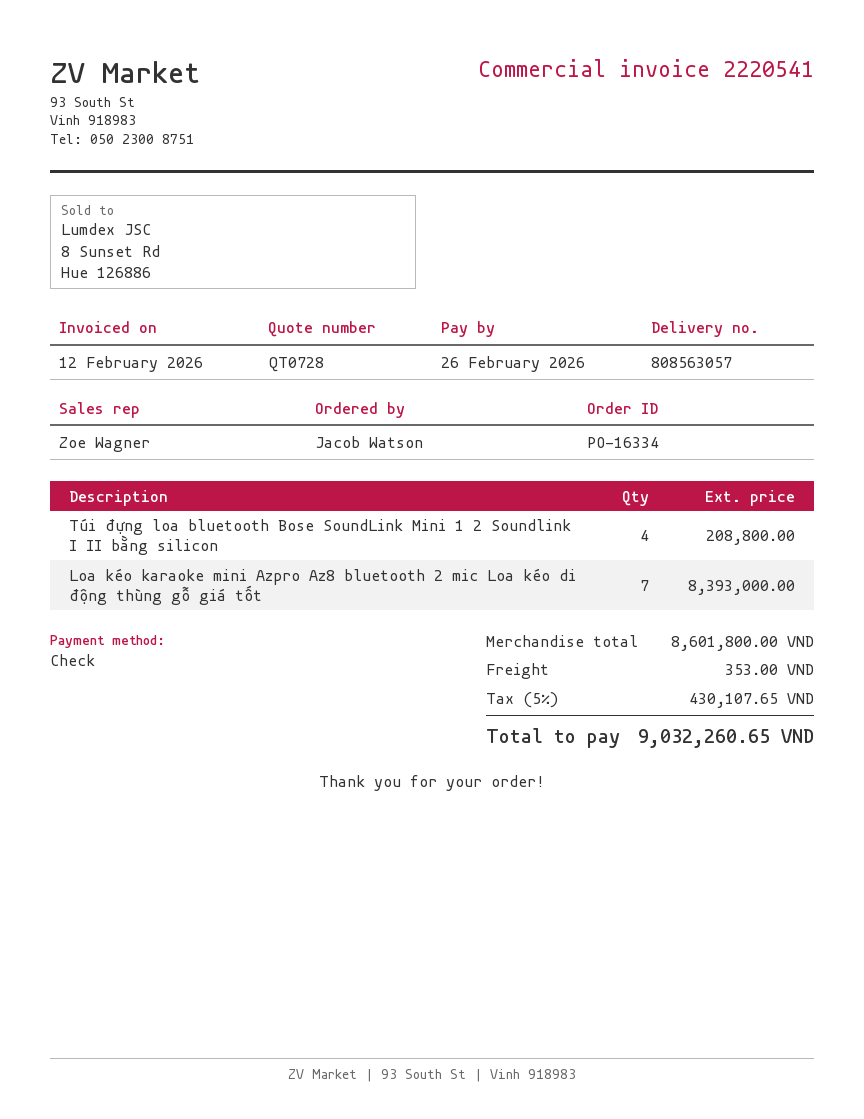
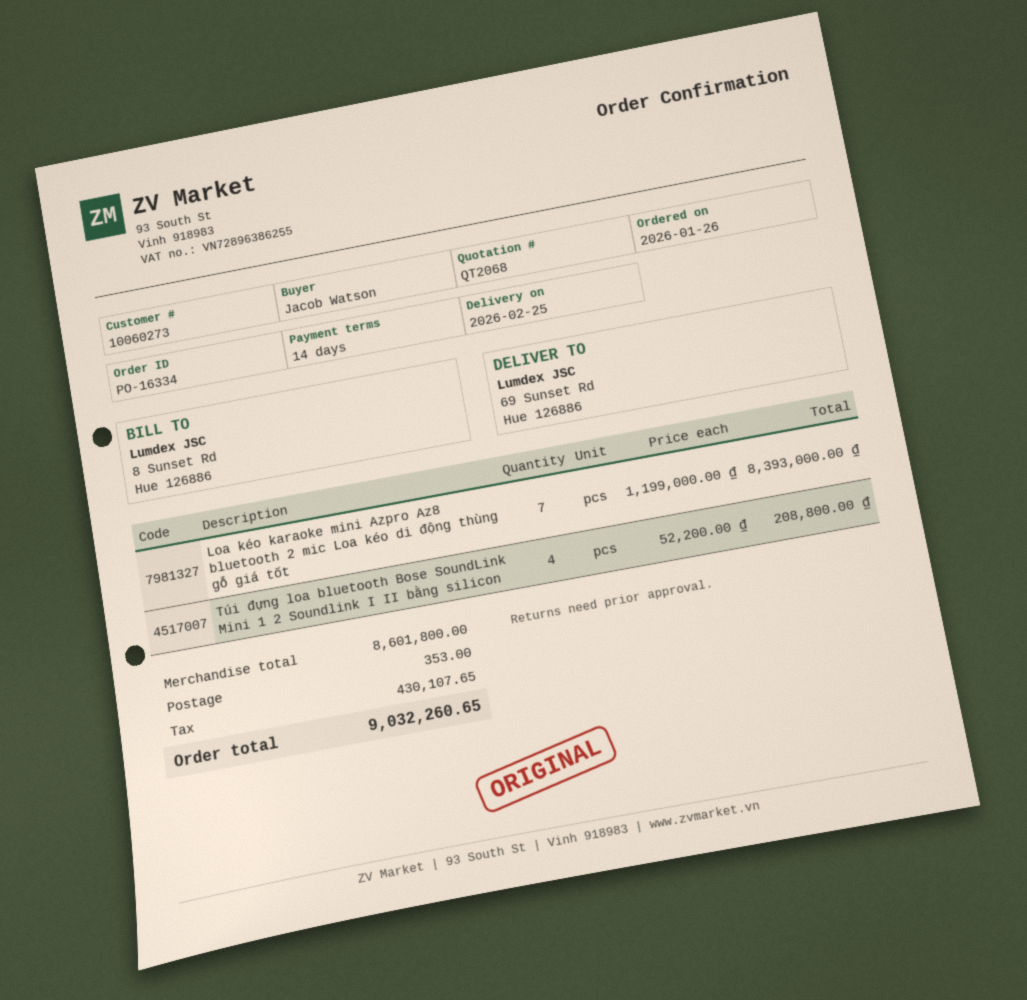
quote number: QT0728 -> QT2068

